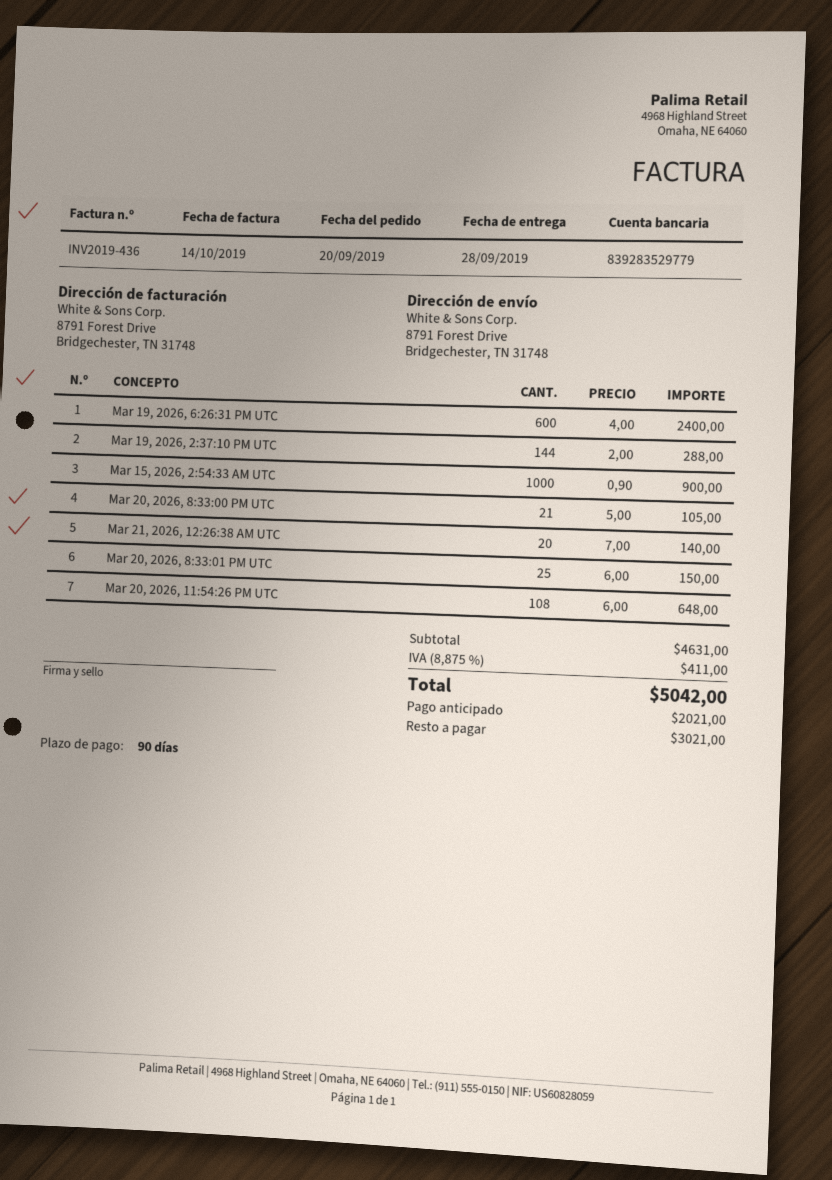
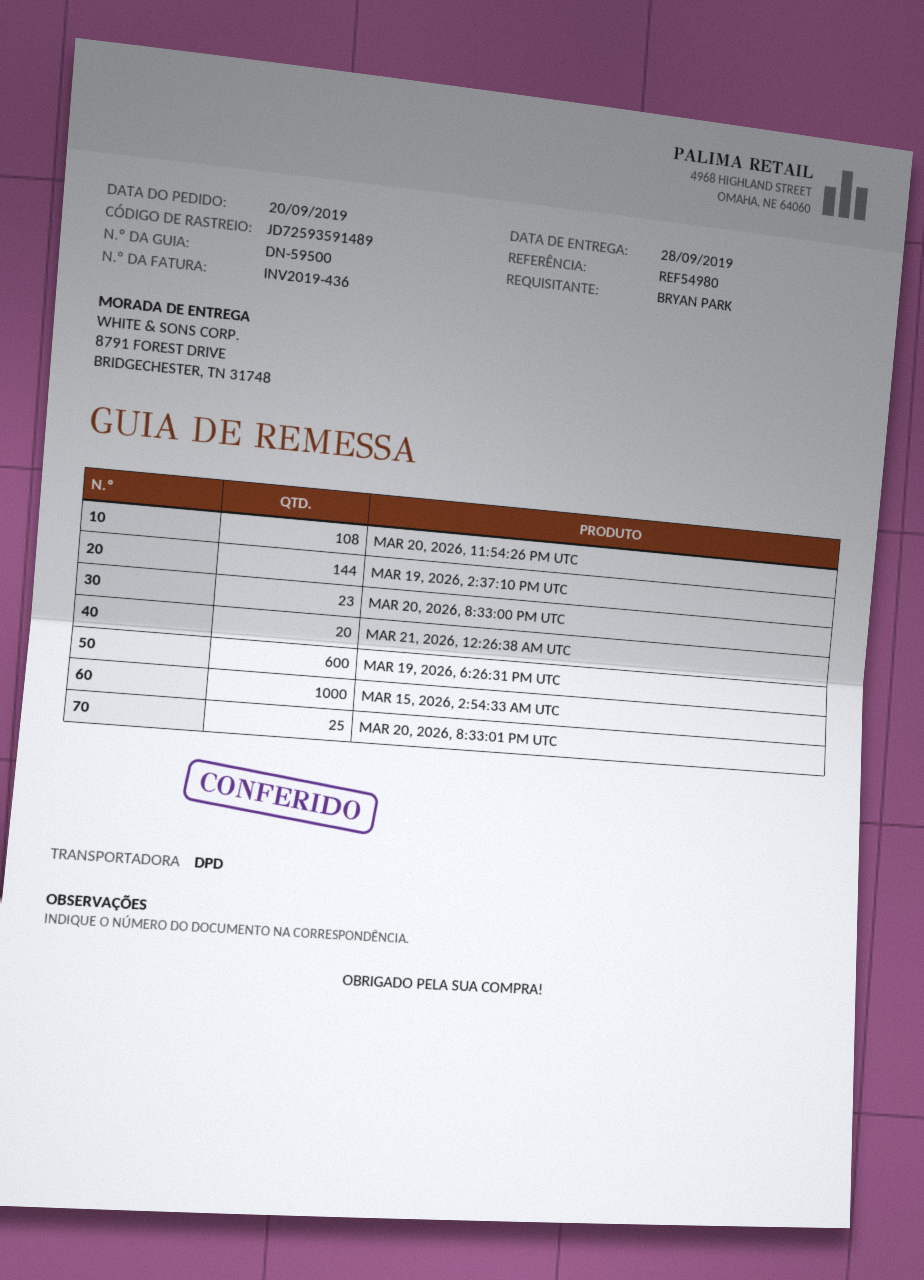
Mar 20, 2026, 8:33:00 PM UTC: 21 -> 23

